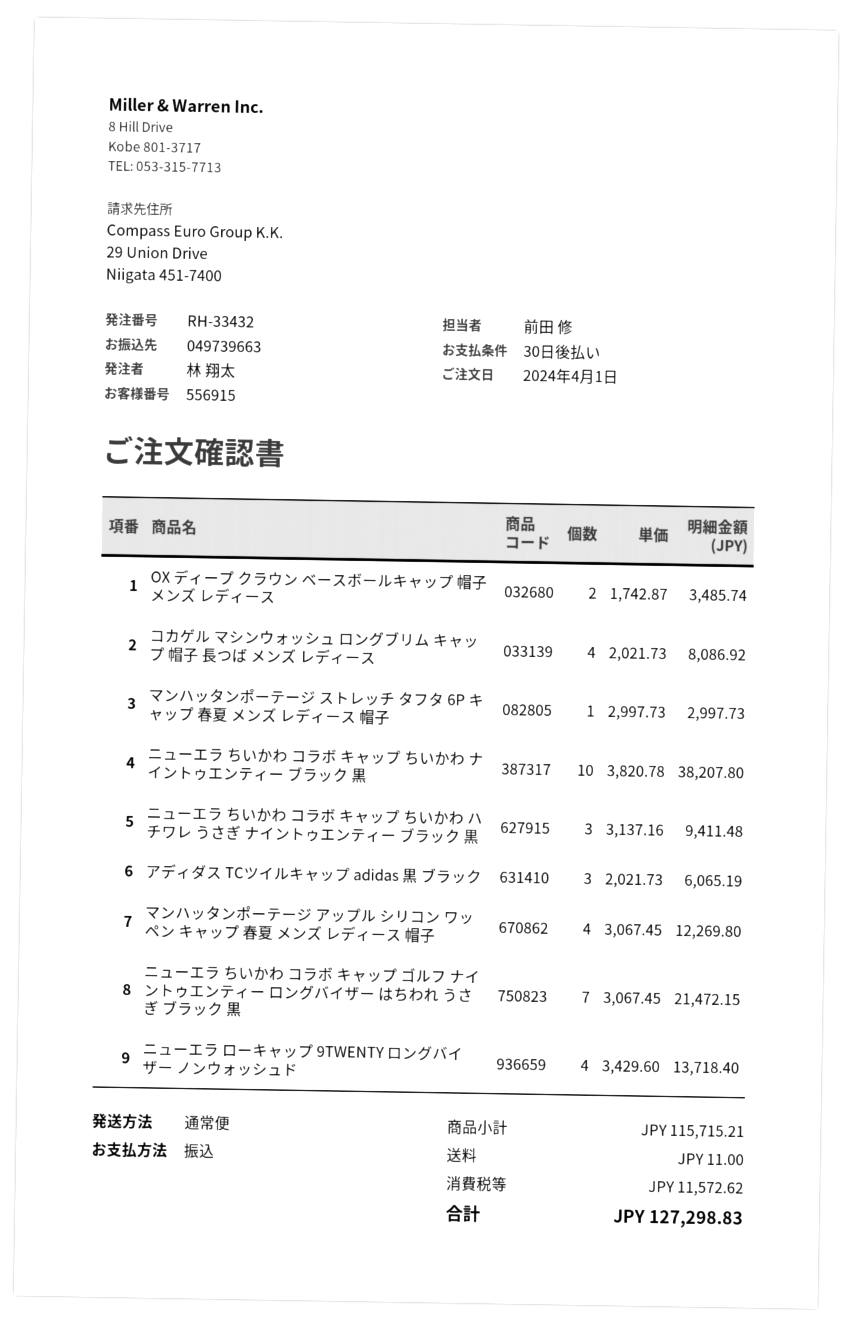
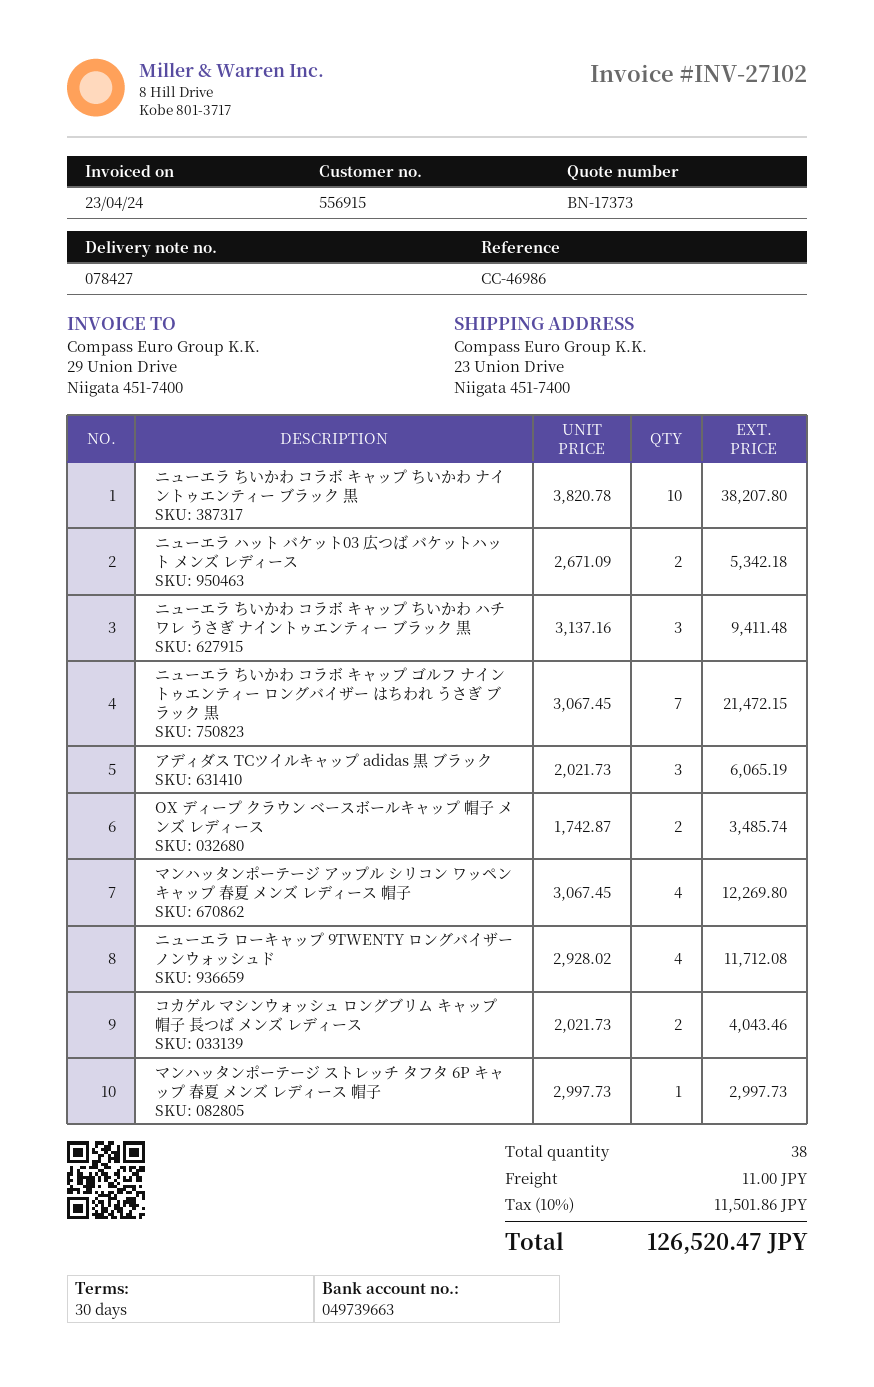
コカゲル マシンウォッシュ ロングブリム キャップ 帽子 長つば メンズ レディース: 4 x 2021.73 = 8086.92 -> 2 x 2021.73 = 4043.46
ニューエラ ローキャップ 9TWENTY ロングバイザー ノンウォッシュド: 4 x 3429.60 = 13718.40 -> 4 x 2928.02 = 11712.08
ニューエラ ハット バケット03 広つば バケットハット メンズ レディース: none -> 2 x 2671.09 = 5342.18
tax: 11572.62 -> 11501.86
total: 127298.83 -> 126520.47

